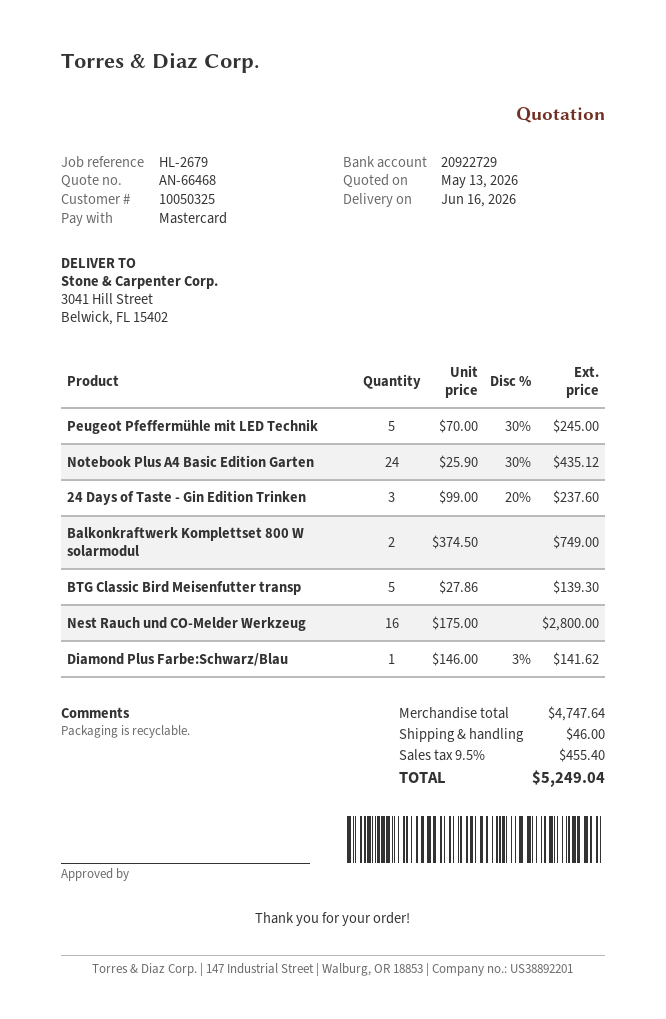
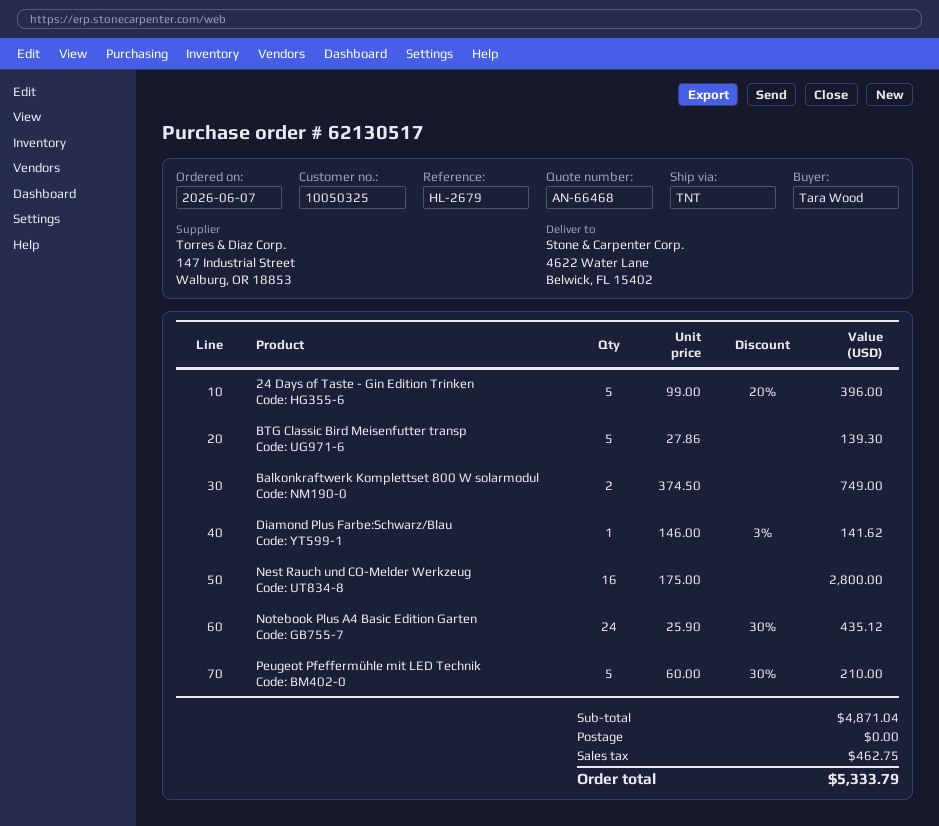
ship to: 3041 Hill Street, Belwick, FL 15402 -> 4622 Water Lane, Belwick, FL 15402
Peugeot Pfeffermühle mit LED Technik: 5 x 70.00 - 30% = 245.00 -> 5 x 60.00 - 30% = 210.00
24 Days of Taste - Gin Edition Trinken: 3 x 99.00 - 20% = 237.60 -> 5 x 99.00 - 20% = 396.00
subtotal: 4747.64 -> 4871.04
shipping: 46.00 -> 0.00
tax: 455.40 -> 462.75
total: 5249.04 -> 5333.79

